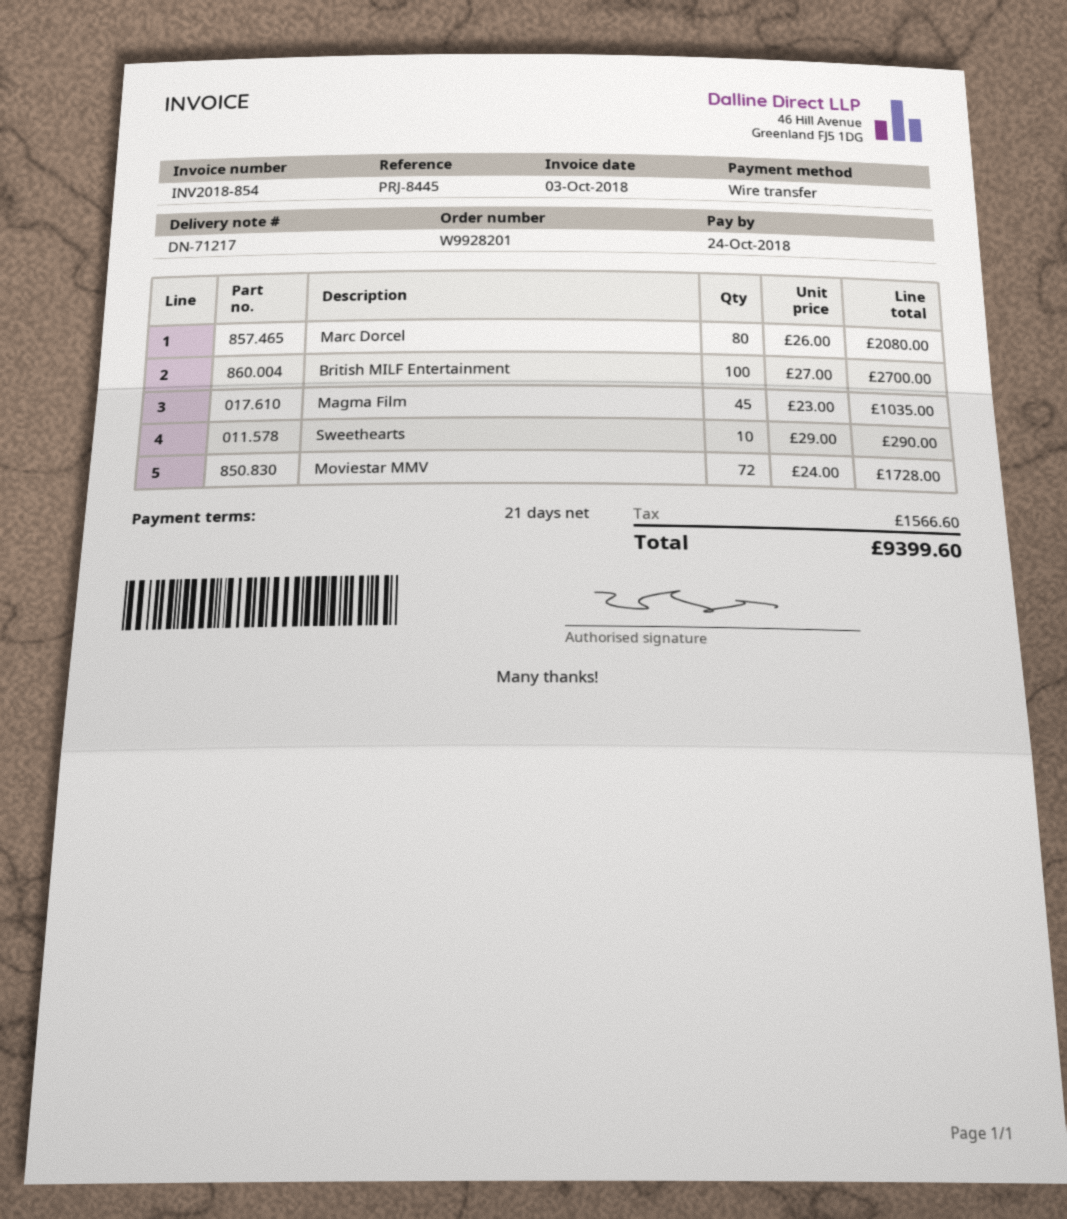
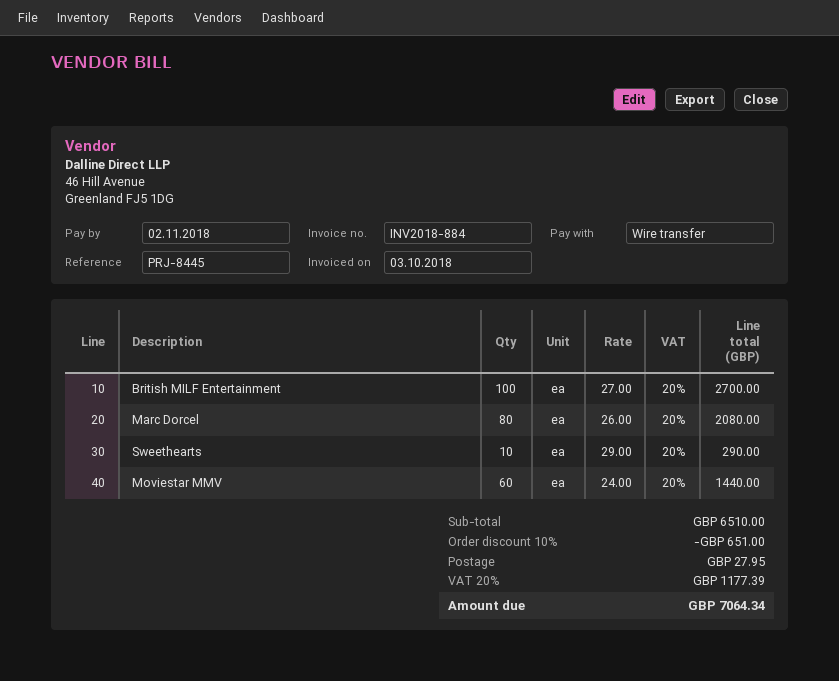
invoice number: INV2018-854 -> INV2018-884
due date: 2018-10-24 -> 2018-11-02
Magma Film: 45 x 23.00 = 1035.00 -> none
Moviestar MMV: 72 x 24.00 = 1728.00 -> 60 x 24.00 = 1440.00
discount: none -> 10% = 651.00
shipping: none -> 27.95
tax: 1566.60 -> 1177.39
total: 9399.60 -> 7064.34

